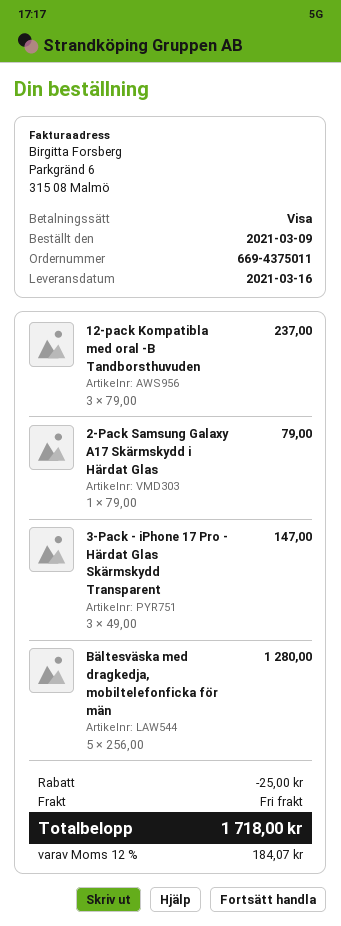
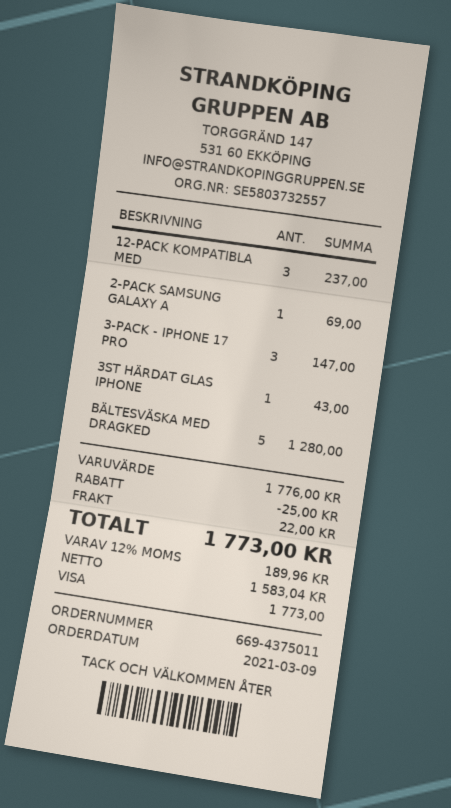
2-Pack Samsung Galaxy A17 Skärmskydd i Härdat Glas: 1 for 79.00 -> 1 for 69.00
3ST HÄRDAT GLAS IPHONE: none -> 1 for 43.00
shipping: 0.00 -> 22.00
tax: 12% = 184.07 -> 12% = 189.96
total: 1718.00 -> 1773.00

